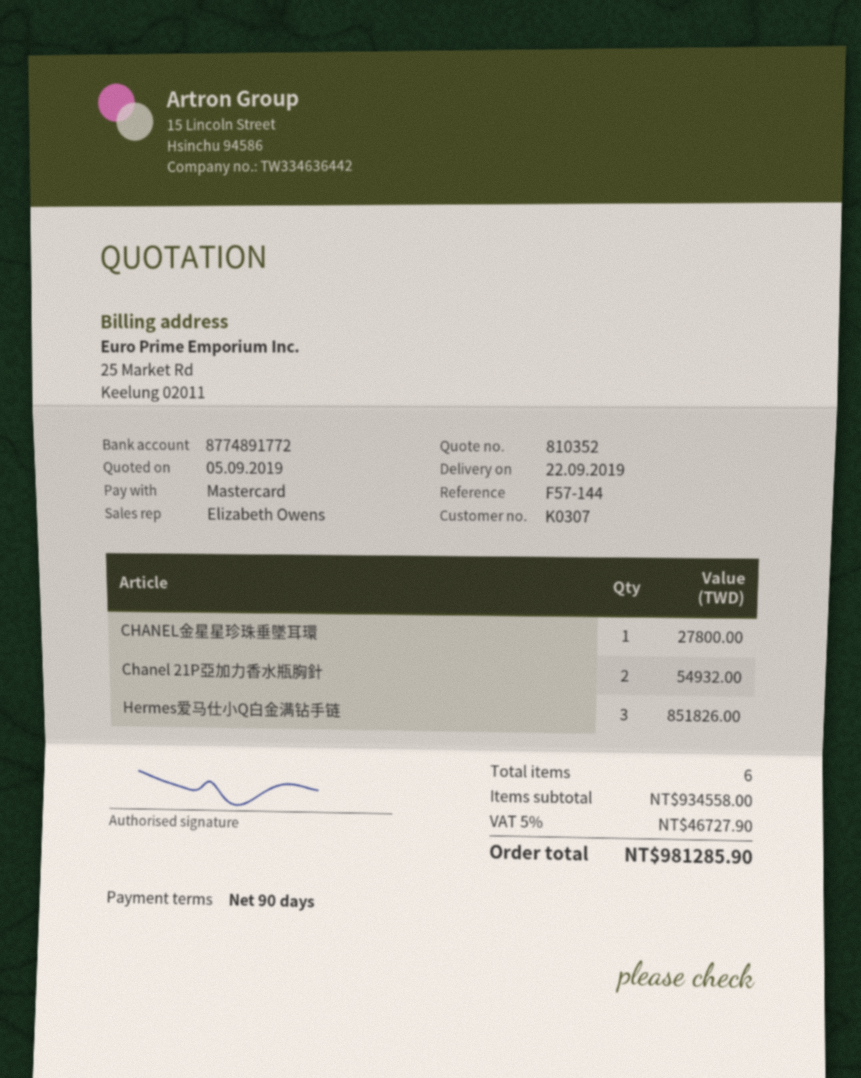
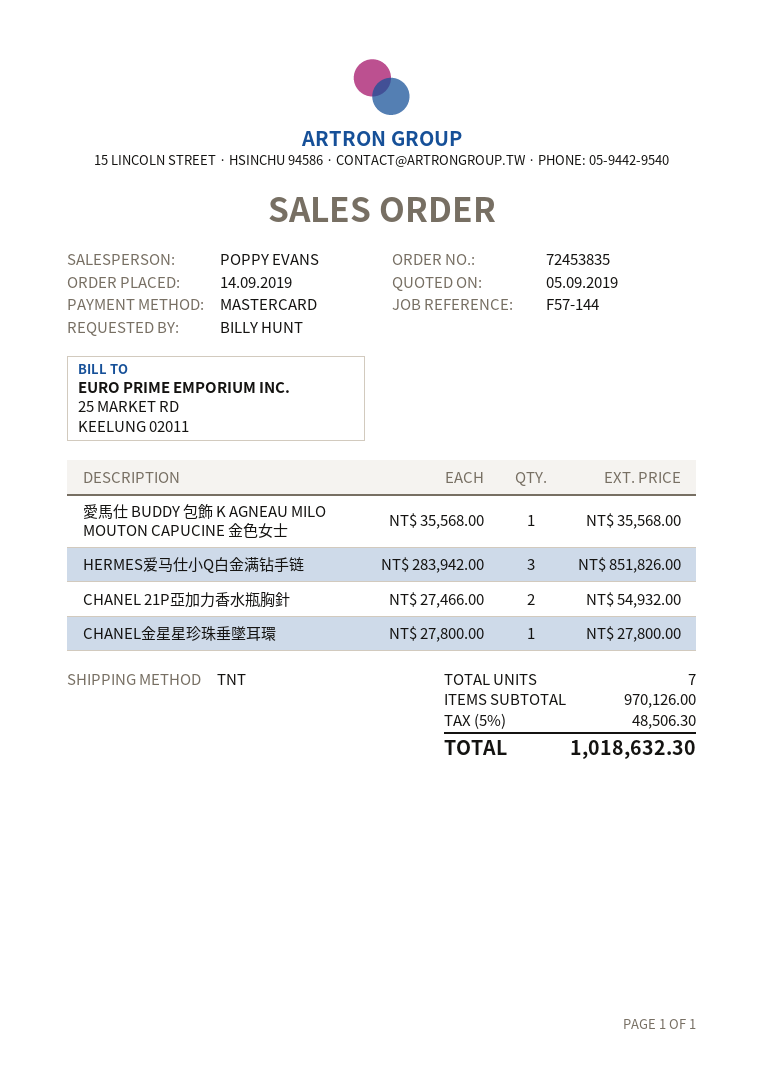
sales rep: Elizabeth Owens -> POPPY EVANS
愛馬仕 BUDDY 包飾 K AGNEAU MILO MOUTON CAPUCINE 金色女士: none -> 1 for 35568.00
total quantity: 6 -> 7
subtotal: 934558.00 -> 970126.00
tax: 5% = 46727.90 -> 5% = 48506.30
total: 981285.90 -> 1018632.30

